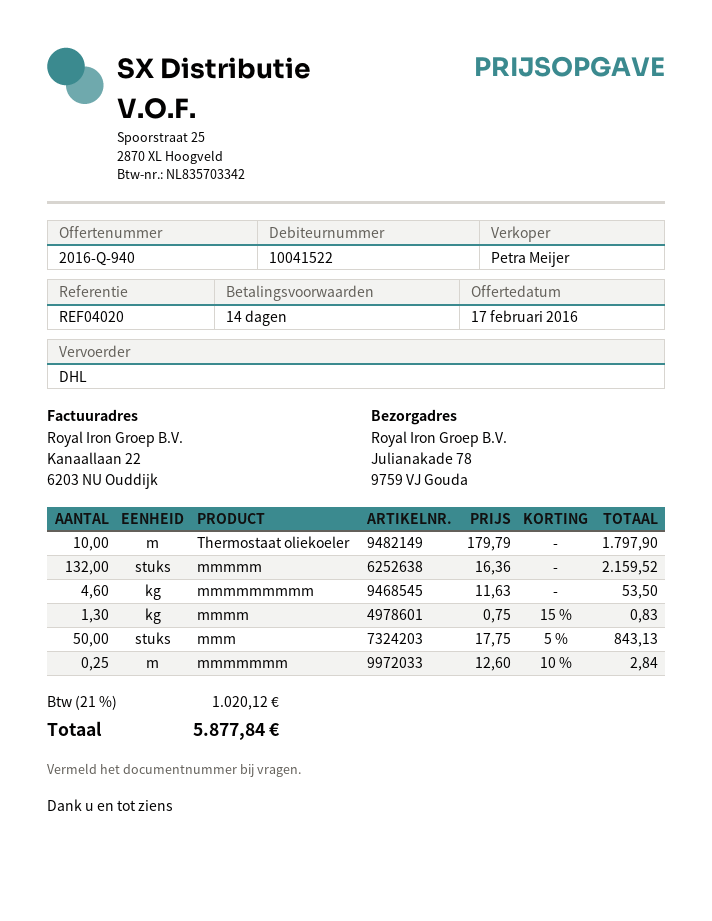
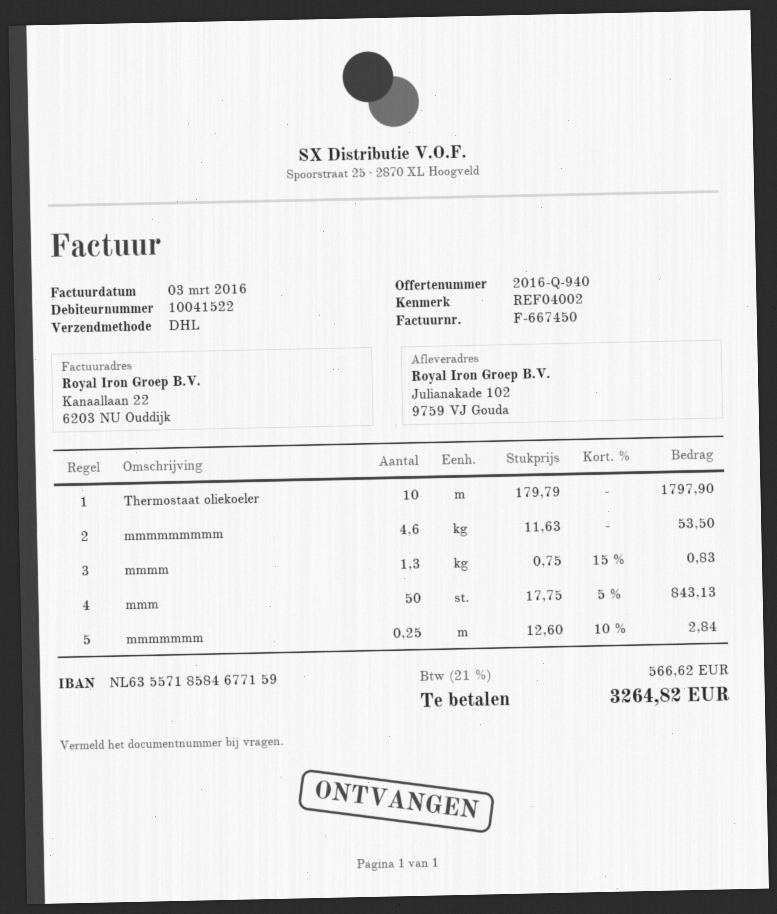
reference: REF04020 -> REF04002
ship to: Julianakade 78, 9759 VJ Gouda -> Julianakade 102, 9759 VJ Gouda
mmmmm: 132 x 16.36 = 2159.52 -> none
tax: 21% = 1020.12 -> 21% = 566.62
total: 5877.84 -> 3264.82

